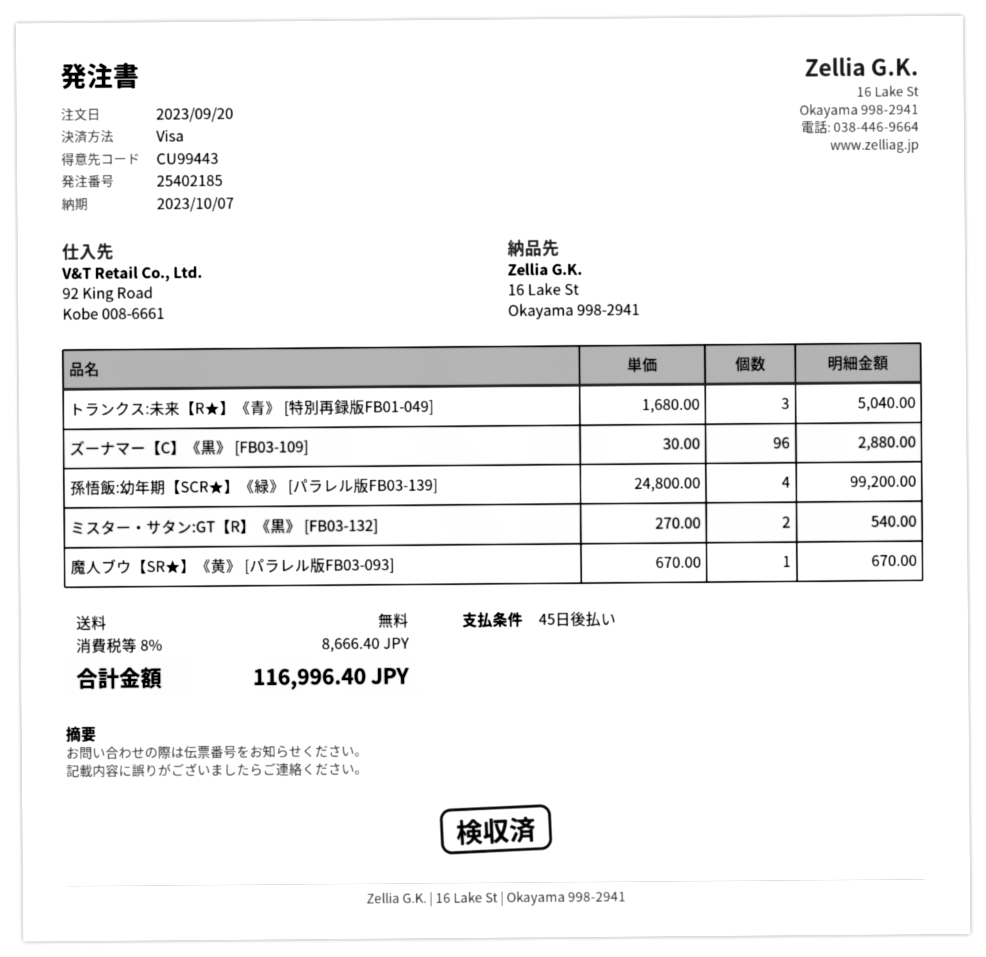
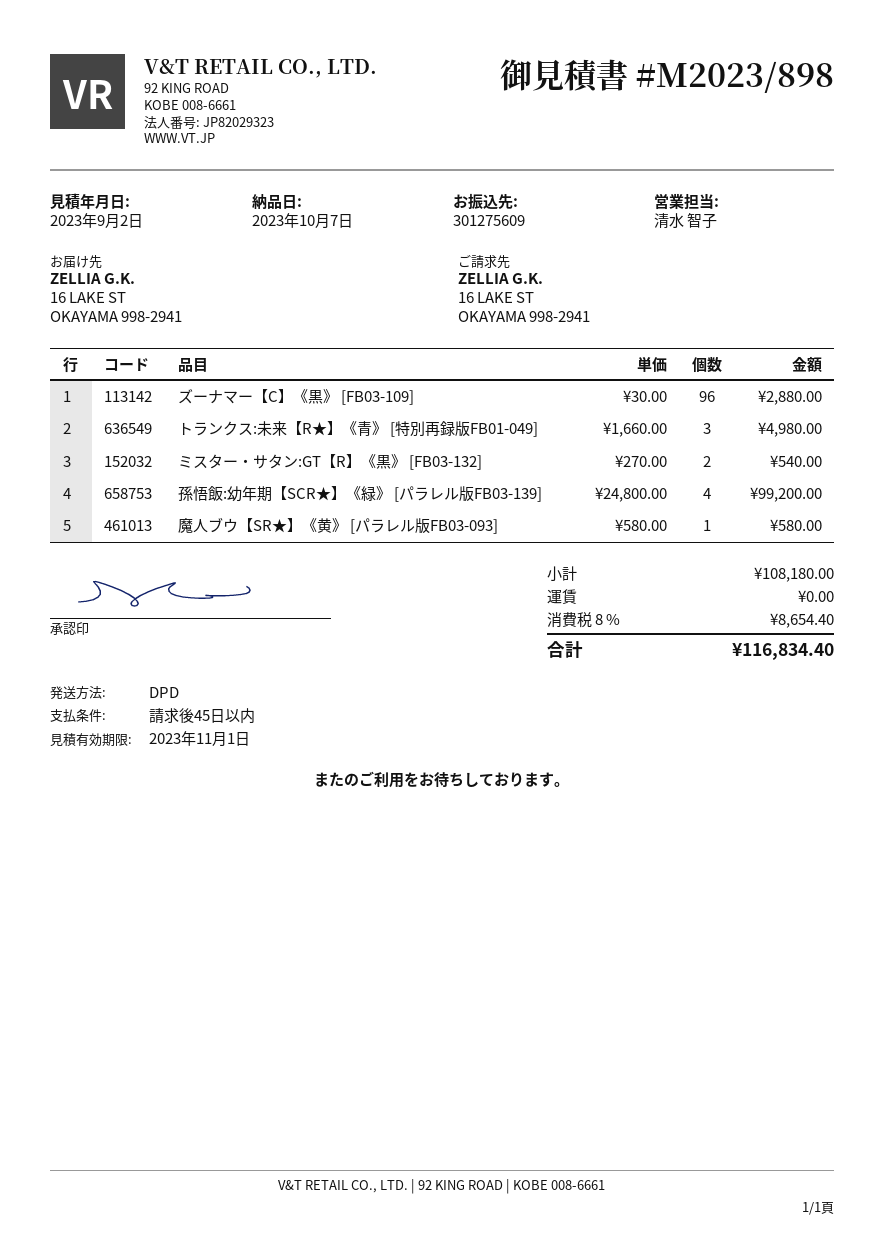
トランクス:未来【R★】《青》 [特別再録版FB01-049]: 3 x 1680.00 = 5040.00 -> 3 x 1660.00 = 4980.00
魔人ブウ【SR★】《黄》 [パラレル版FB03-093]: 1 x 670.00 = 670.00 -> 1 x 580.00 = 580.00
tax: 8% = 8666.40 -> 8% = 8654.40
total: 116996.40 -> 116834.40

